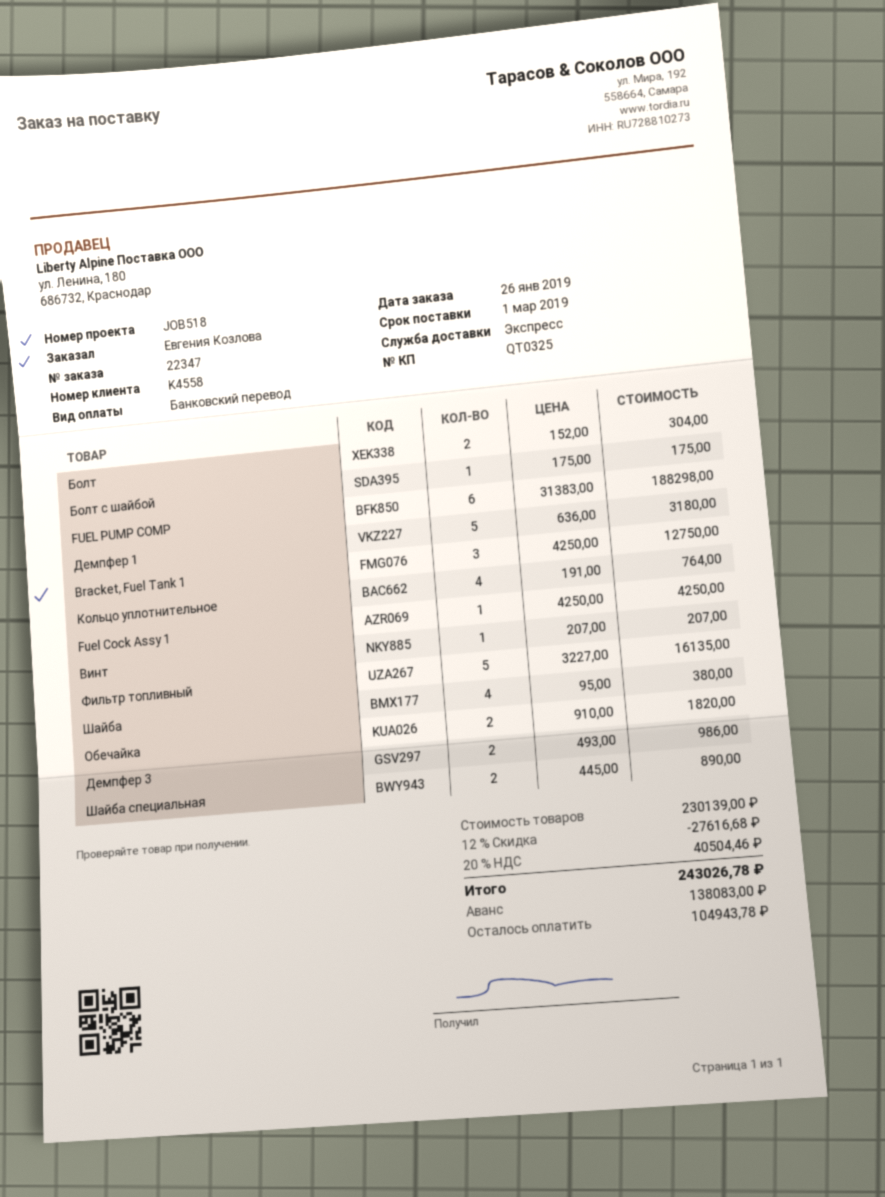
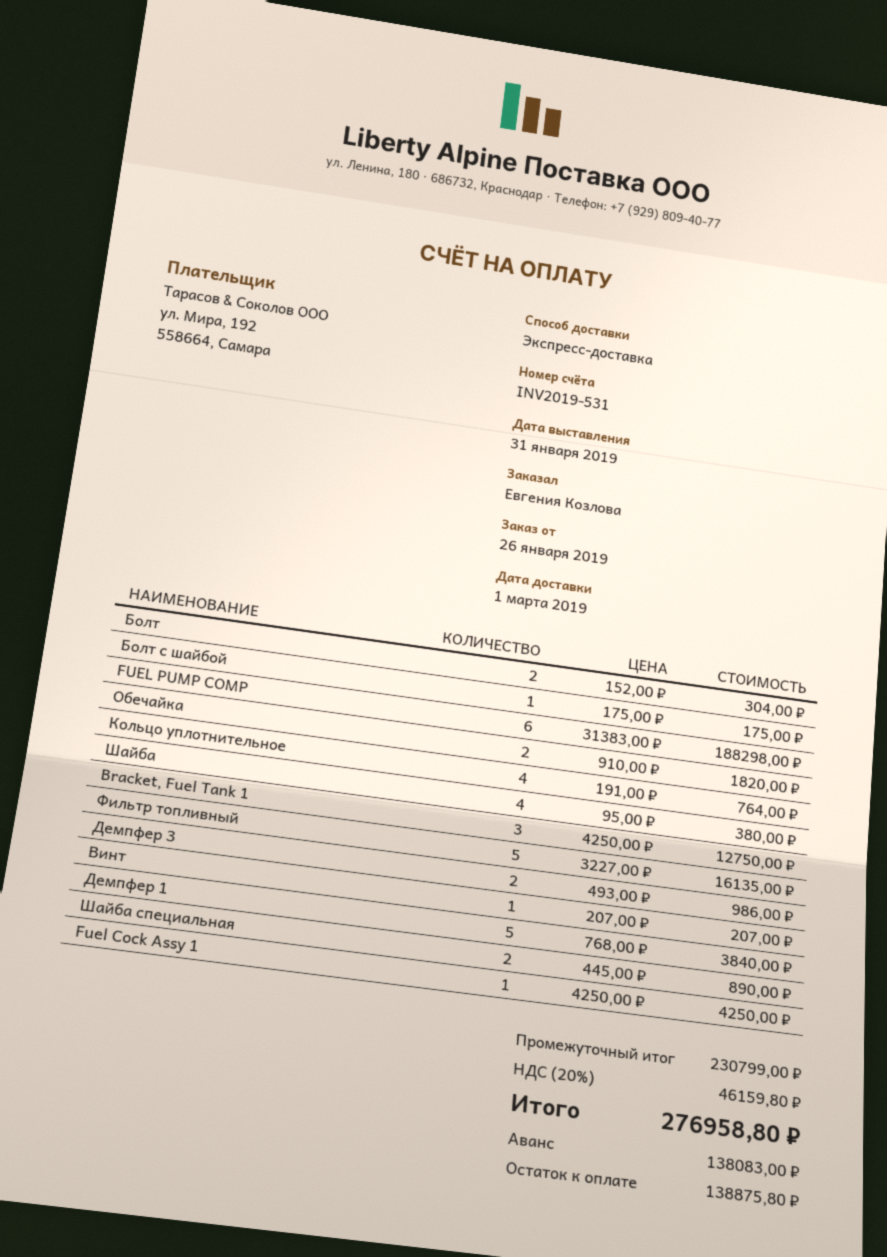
Демпфер 1: 5 x 636.00 = 3180.00 -> 5 x 768.00 = 3840.00
subtotal: 230139.00 -> 230799.00
discount: 12% = 27616.68 -> none
tax: 20% = 40504.46 -> 20% = 46159.80
total: 243026.78 -> 276958.80
balance: 104943.78 -> 138875.80

